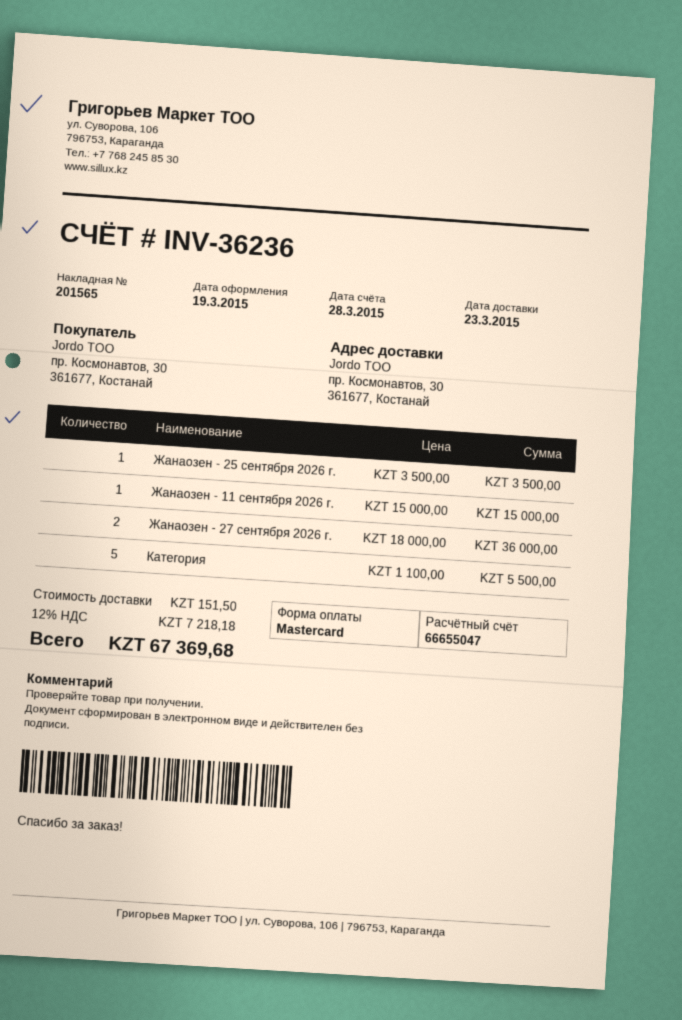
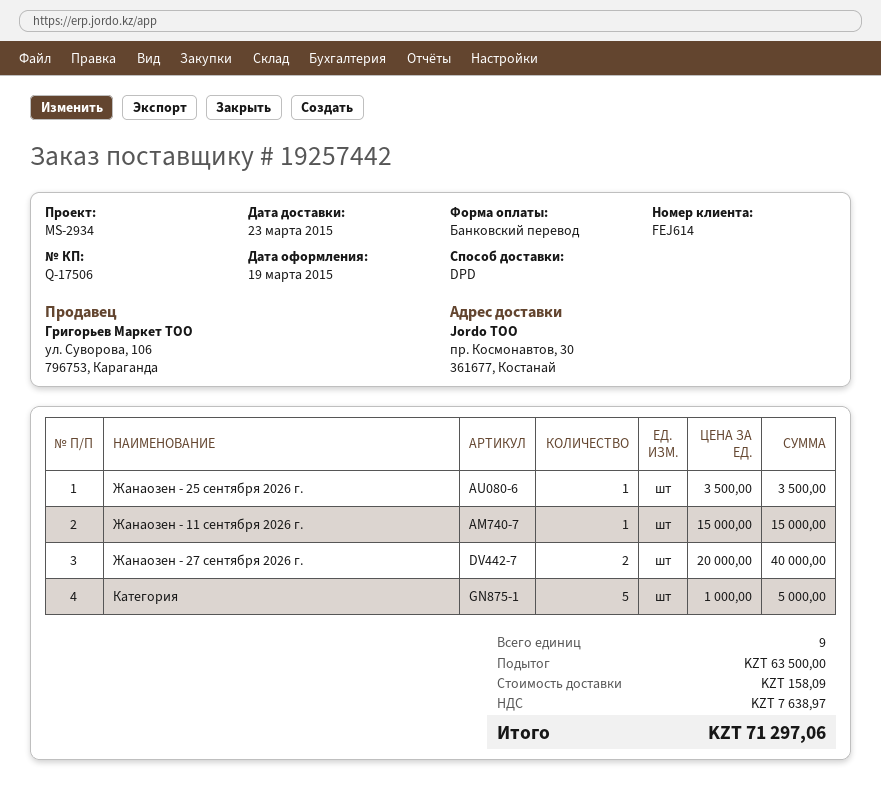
payment method: Mastercard -> bank transfer
Жанаозен - 27 сентября 2026 г.: 2 x 18000.00 = 36000.00 -> 2 x 20000.00 = 40000.00
Категория: 5 x 1100.00 = 5500.00 -> 5 x 1000.00 = 5000.00
shipping: 151.50 -> 158.09
tax: 7218.18 -> 7638.97
total: 67369.68 -> 71297.06

